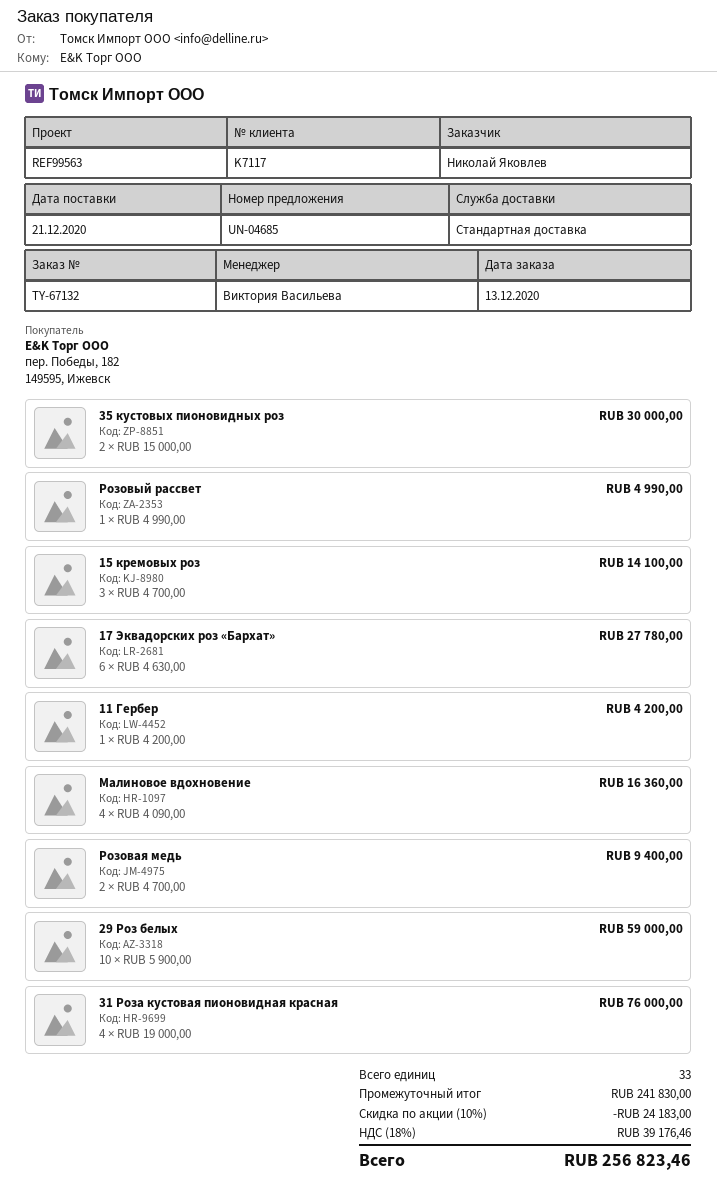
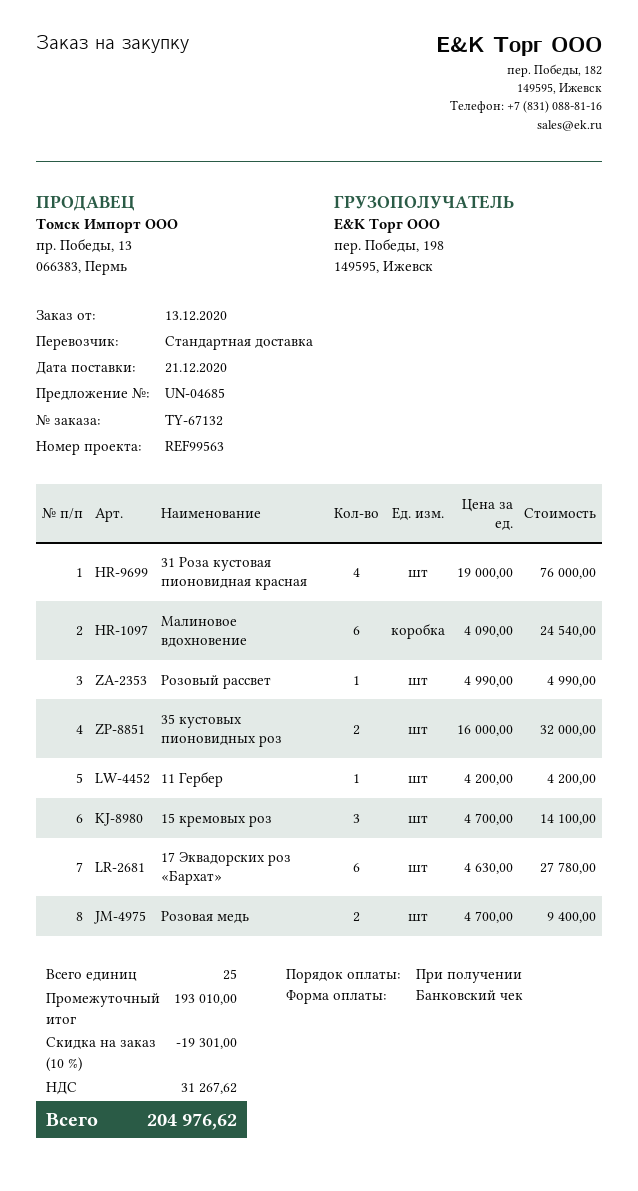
35 кустовых пионовидных роз: 2 x 15000.00 = 30000.00 -> 2 x 16000.00 = 32000.00
Малиновое вдохновение: 4 x 4090.00 = 16360.00 -> 6 x 4090.00 = 24540.00
29 Роз белых: 10 x 5900.00 = 59000.00 -> none
total quantity: 33 -> 25
subtotal: 241830.00 -> 193010.00
discount: 10% = 24183.00 -> 10% = 19301.00
tax: 39176.46 -> 31267.62
total: 256823.46 -> 204976.62

